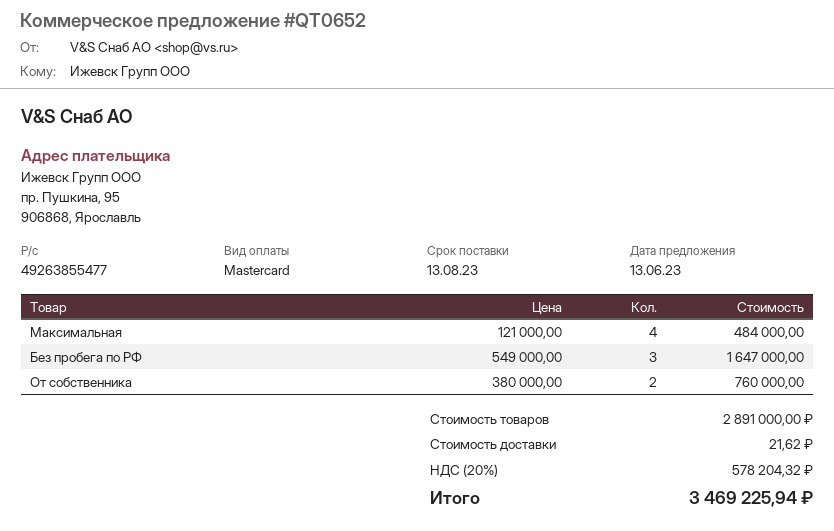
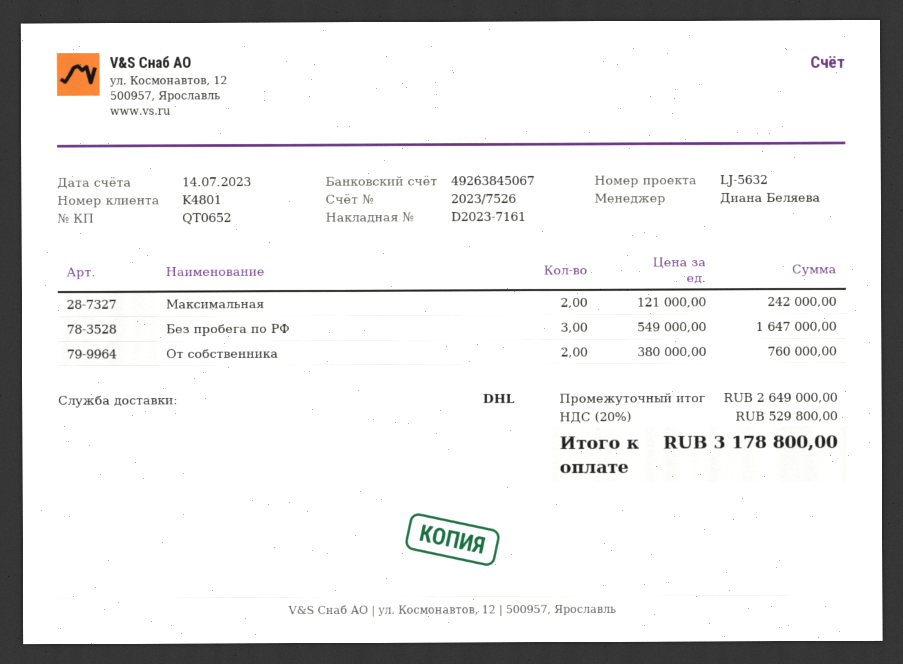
bank account: 49263855477 -> 49263845067
Максимальная: 4 x 121000.00 = 484000.00 -> 2 x 121000.00 = 242000.00
subtotal: 2891000.00 -> 2649000.00
shipping: 21.62 -> none
tax: 20% = 578204.32 -> 20% = 529800.00
total: 3469225.94 -> 3178800.00

